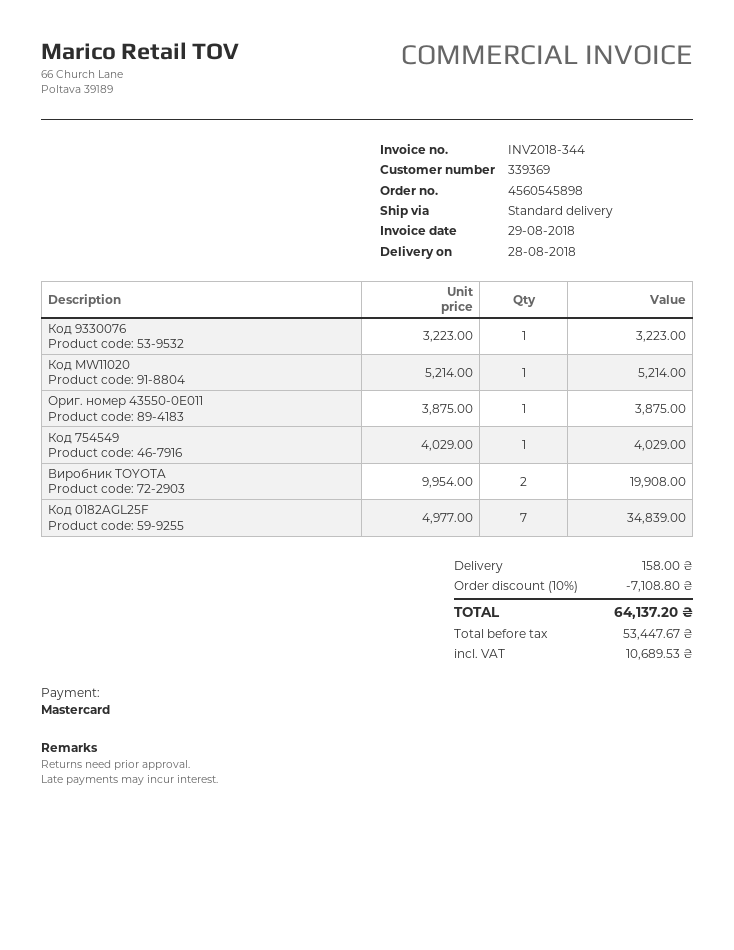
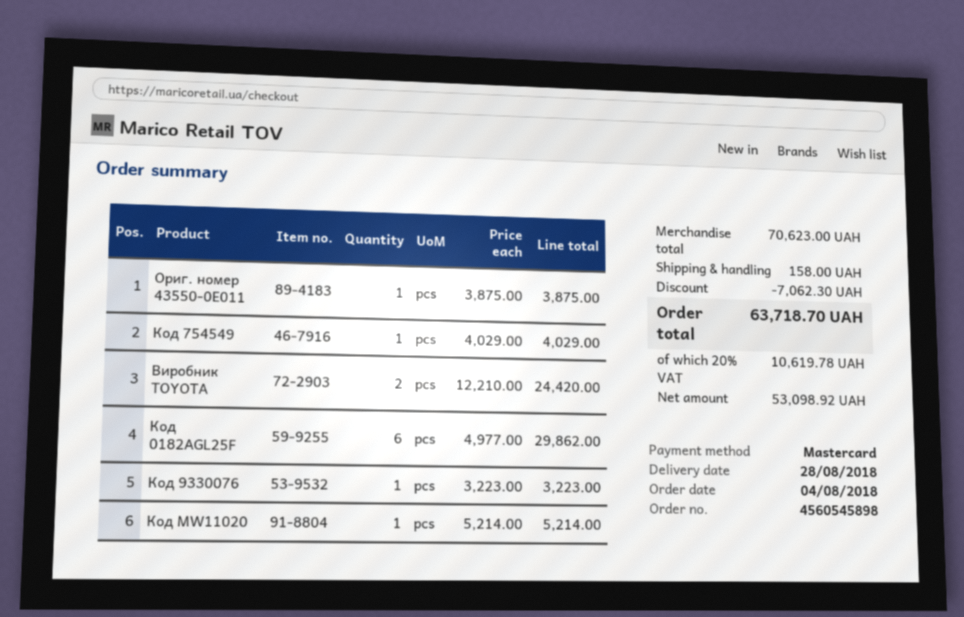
Виробник TOYOTA: 2 x 9954.00 = 19908.00 -> 2 x 12210.00 = 24420.00
Код 0182AGL25F: 7 x 4977.00 = 34839.00 -> 6 x 4977.00 = 29862.00
discount: 7108.80 -> 7062.30
net: 53447.67 -> 53098.92
tax: 10689.53 -> 10619.78
total: 64137.20 -> 63718.70

